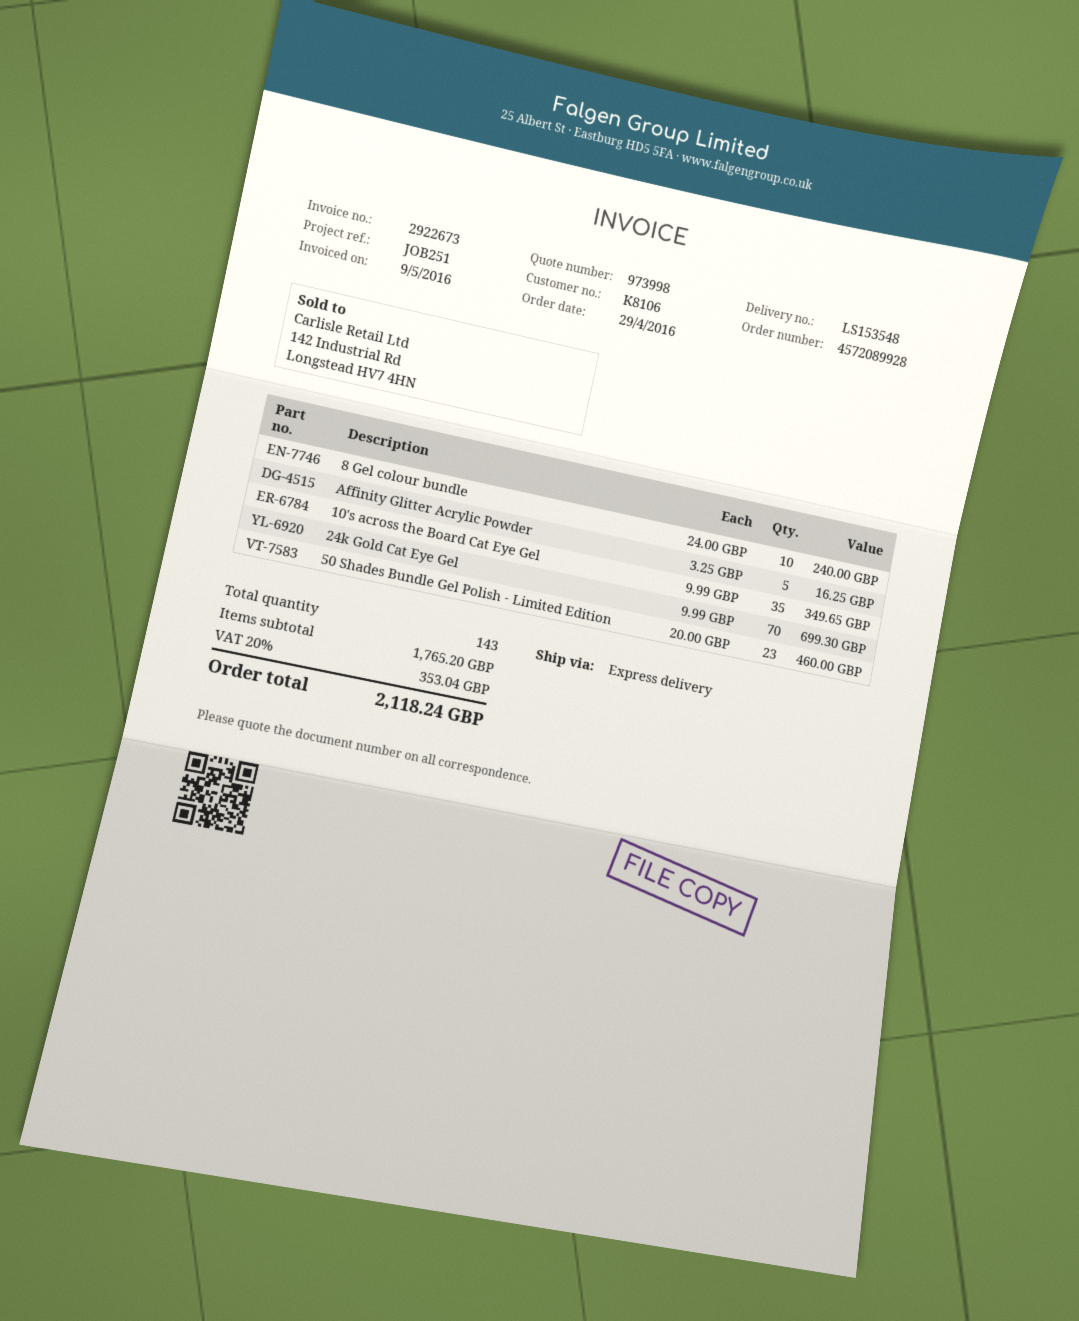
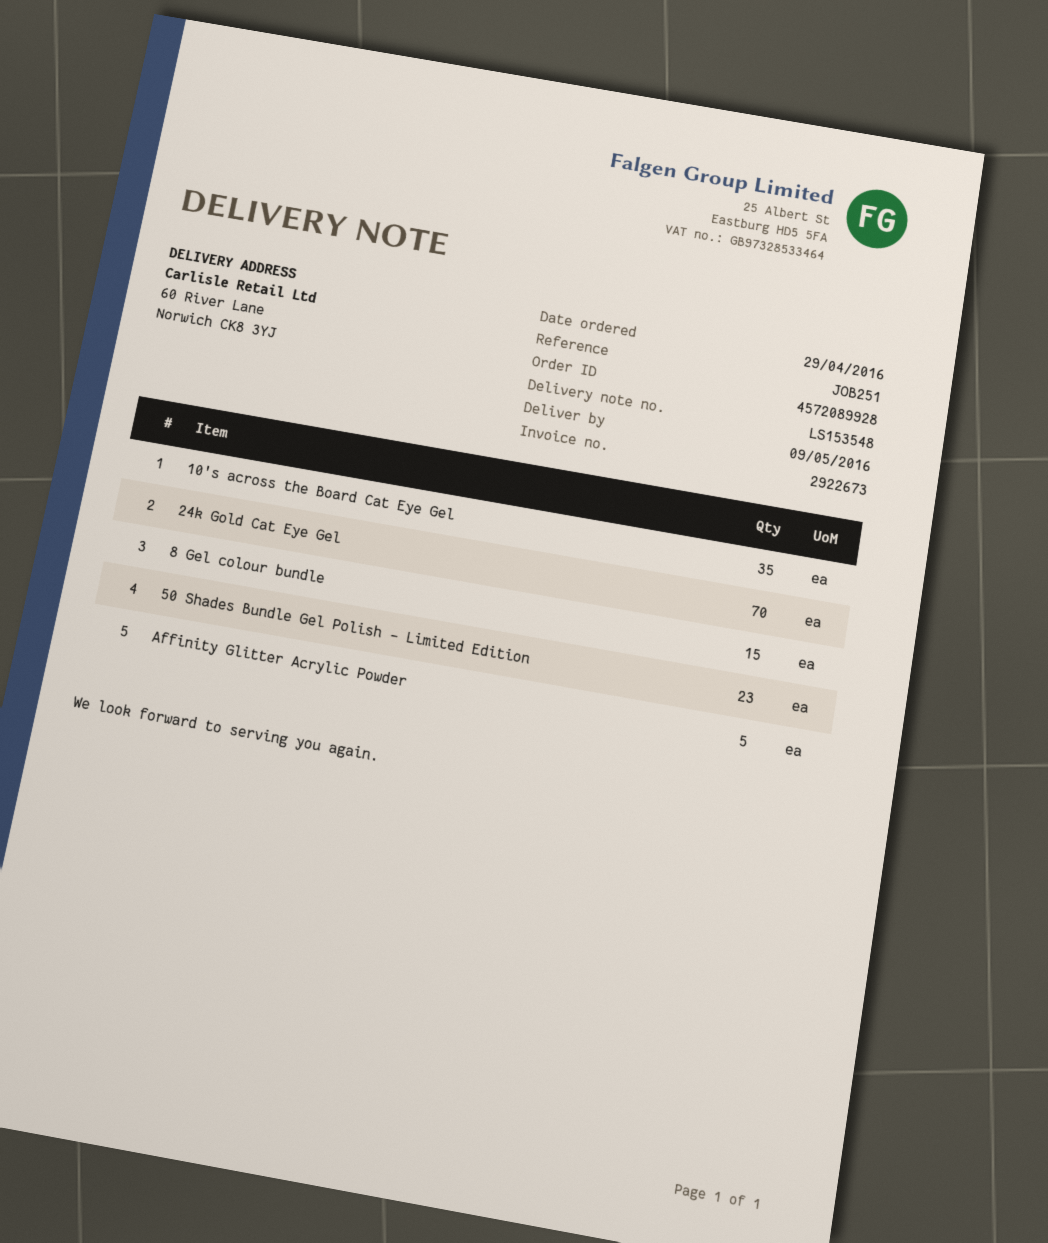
8 Gel colour bundle: 10 -> 15

